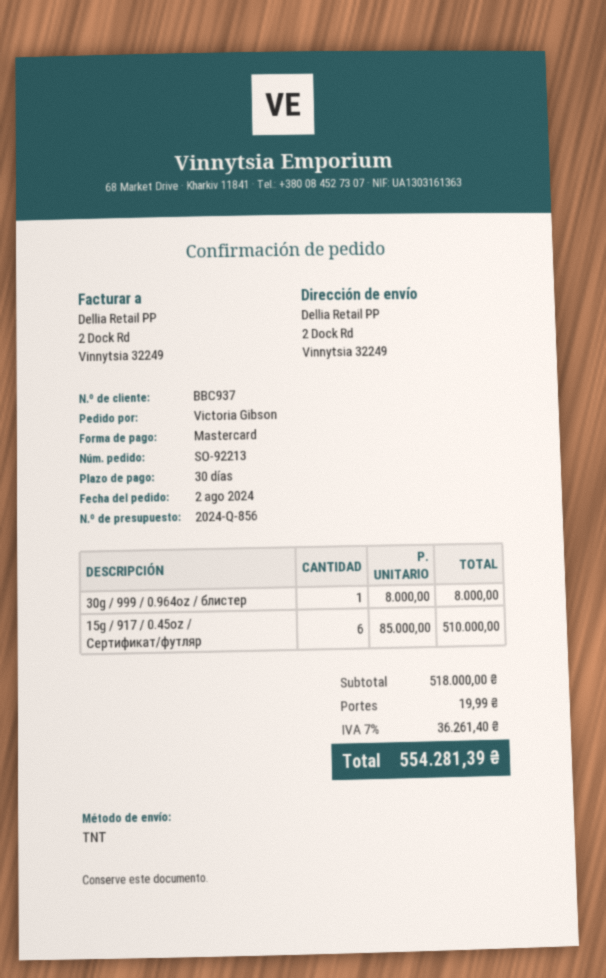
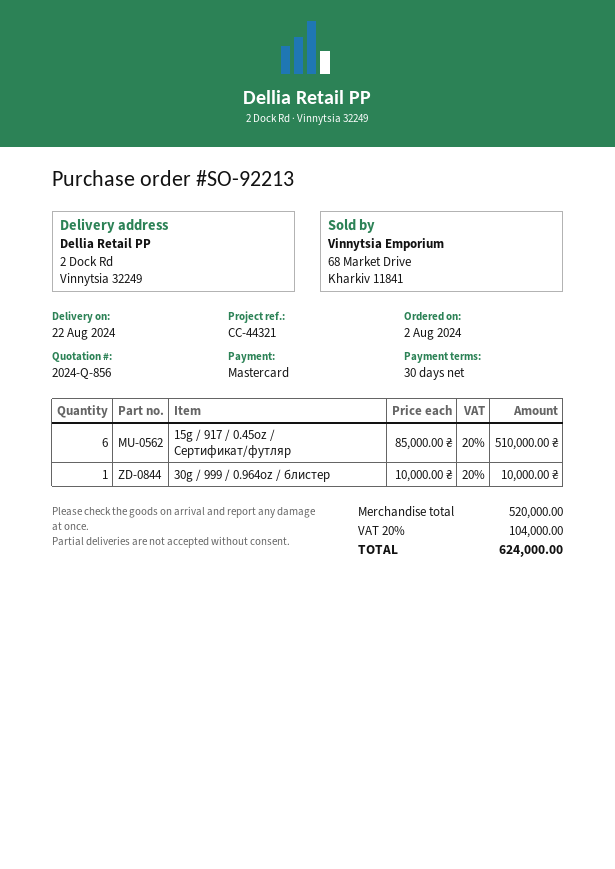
30g / 999 / 0.964oz / блистер: 1 x 8000.00 = 8000.00 -> 1 x 10000.00 = 10000.00
subtotal: 518000.00 -> 520000.00
shipping: 19.99 -> none
tax: 7% = 36261.40 -> 20% = 104000.00
total: 554281.39 -> 624000.00

